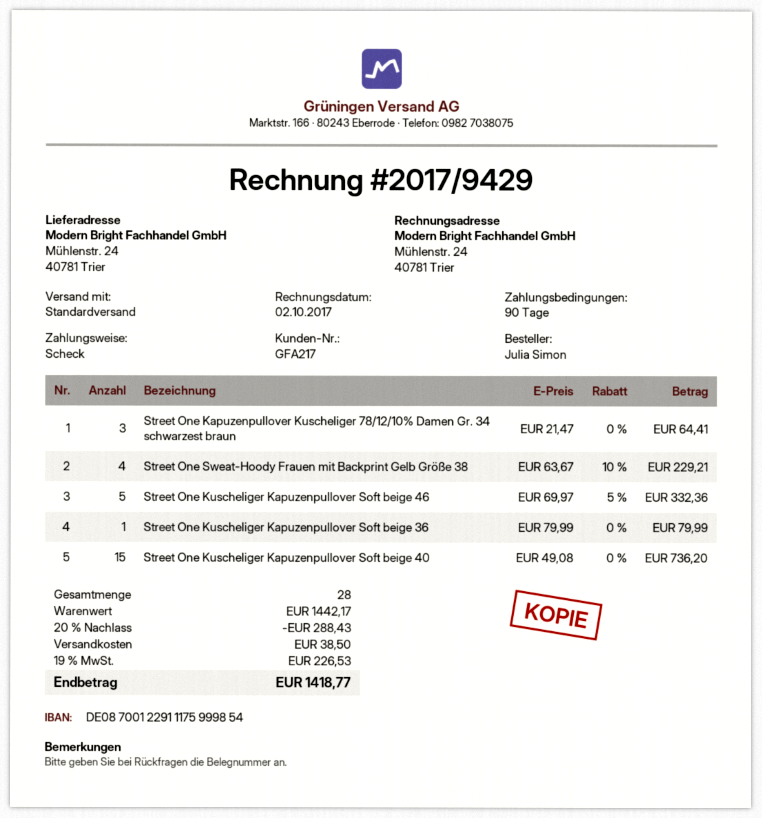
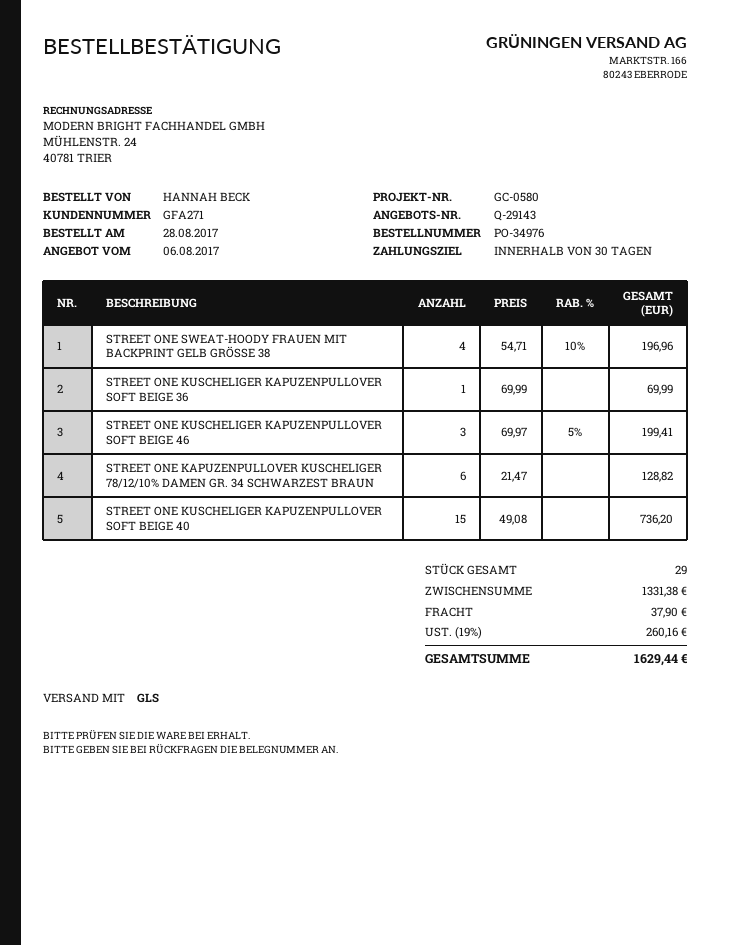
payment terms: 90 days -> 30 days
customer number: GFA217 -> GFA271
ordered by: Julia Simon -> HANNAH BECK
shipping method: standard -> GLS
Street One Kapuzenpullover Kuscheliger 78/12/10% Damen Gr. 34 schwarzest braun: 3 x 21.47 = 64.41 -> 6 x 21.47 = 128.82
Street One Sweat-Hoody Frauen mit Backprint Gelb Größe 38: 4 x 63.67 - 10% = 229.21 -> 4 x 54.71 - 10% = 196.96
Street One Kuscheliger Kapuzenpullover Soft beige 46: 5 x 69.97 - 5% = 332.36 -> 3 x 69.97 - 5% = 199.41
Street One Kuscheliger Kapuzenpullover Soft beige 36: 1 x 79.99 = 79.99 -> 1 x 69.99 = 69.99
total quantity: 28 -> 29
subtotal: 1442.17 -> 1331.38
discount: 20% = 288.43 -> none
shipping: 38.50 -> 37.90
tax: 19% = 226.53 -> 19% = 260.16
total: 1418.77 -> 1629.44

